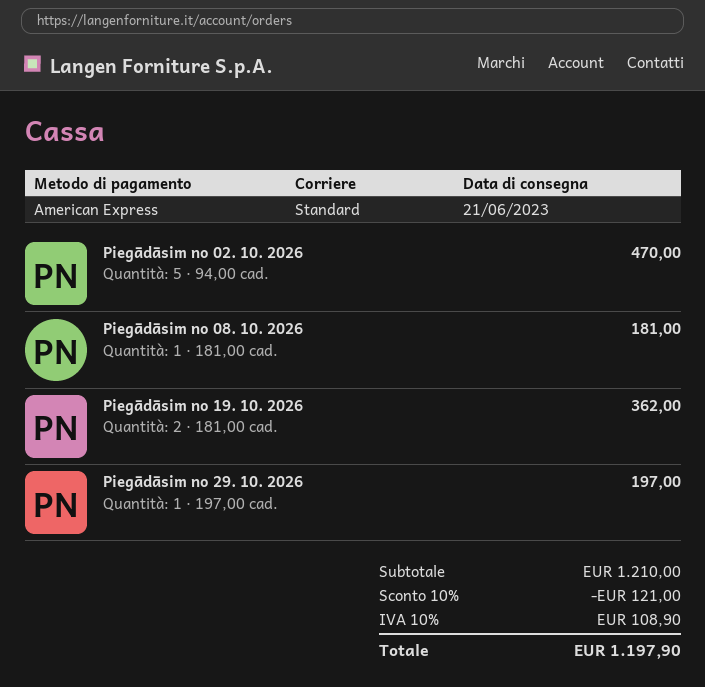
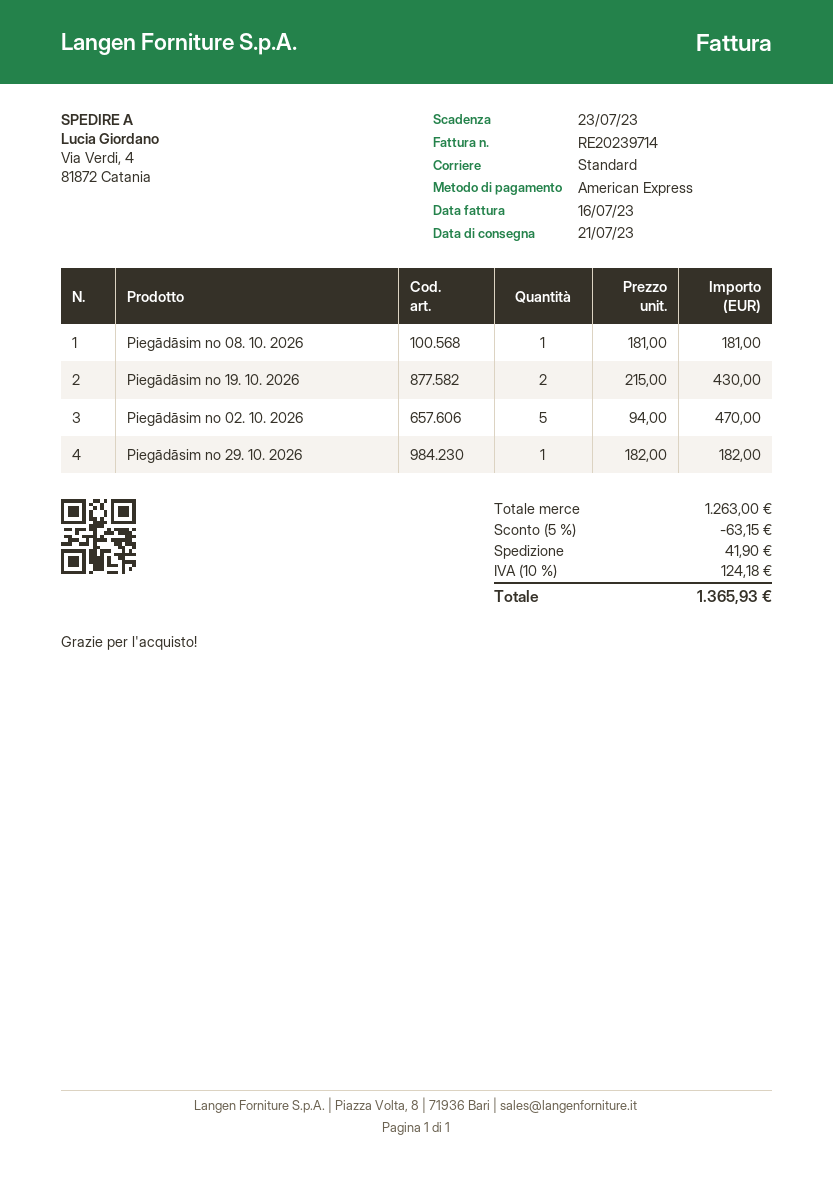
delivery date: 2023-06-21 -> 2023-07-21
Piegādāsim no 19. 10. 2026: 2 x 181.00 = 362.00 -> 2 x 215.00 = 430.00
Piegādāsim no 29. 10. 2026: 1 x 197.00 = 197.00 -> 1 x 182.00 = 182.00
subtotal: 1210.00 -> 1263.00
discount: 10% = 121.00 -> 5% = 63.15
shipping: none -> 41.90
tax: 10% = 108.90 -> 10% = 124.18
total: 1197.90 -> 1365.93

